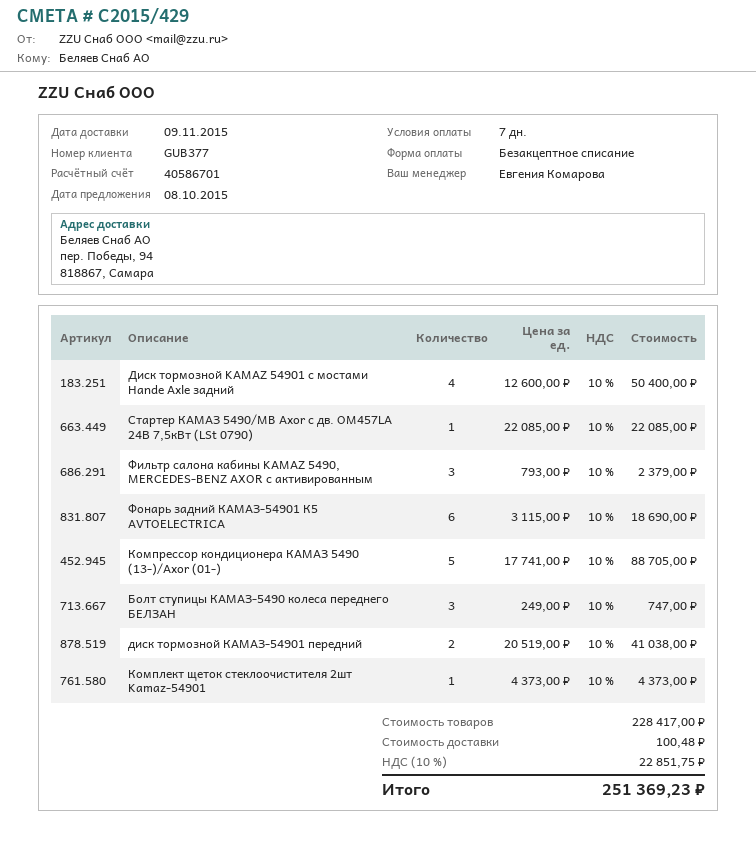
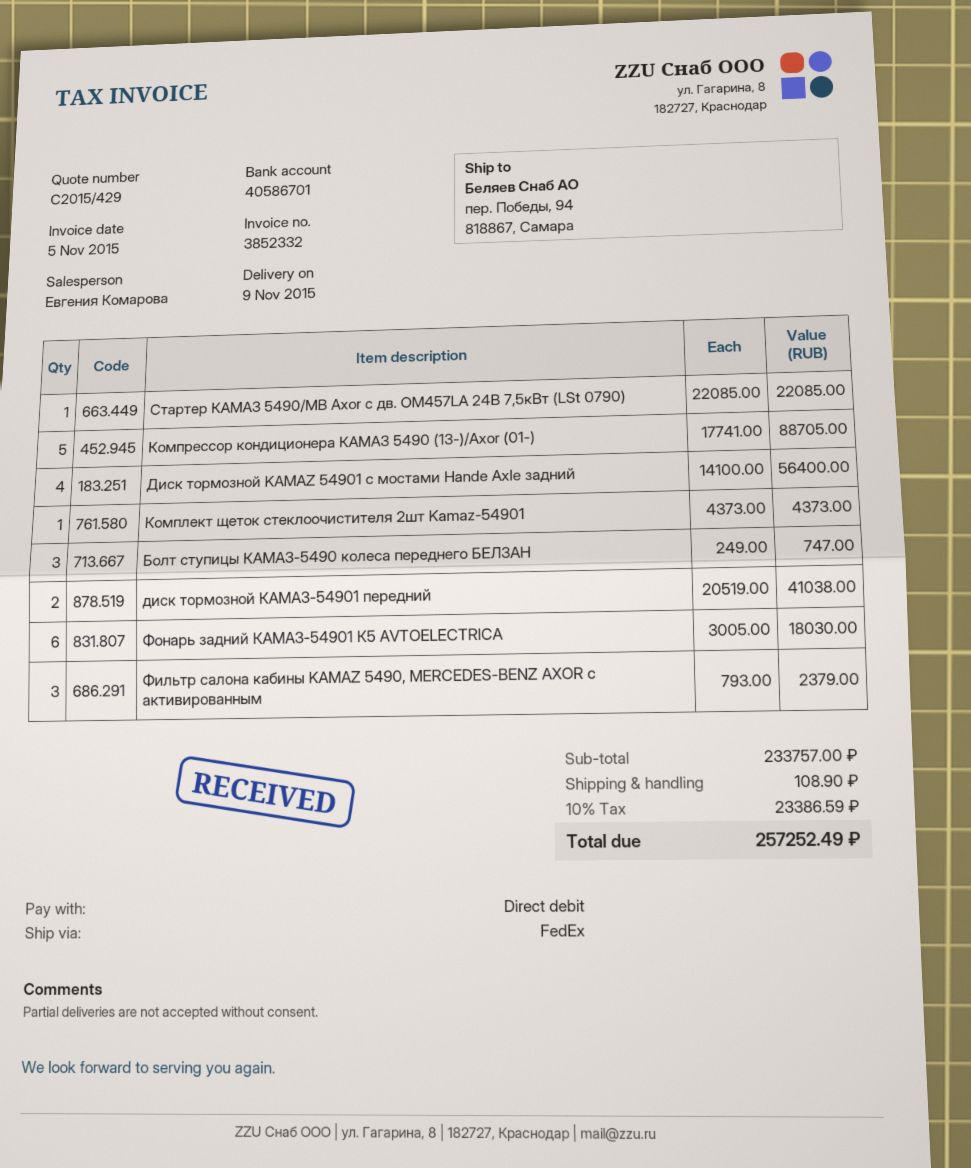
Диск тормозной KAMAZ 54901 c моcтами Hande Axle задний: 4 x 12600.00 = 50400.00 -> 4 x 14100.00 = 56400.00
Фонарь задний КАМАЗ-54901 К5 AVTOELECTRICA: 6 x 3115.00 = 18690.00 -> 6 x 3005.00 = 18030.00
subtotal: 228417.00 -> 233757.00
shipping: 100.48 -> 108.90
tax: 10% = 22851.75 -> 10% = 23386.59
total: 251369.23 -> 257252.49

